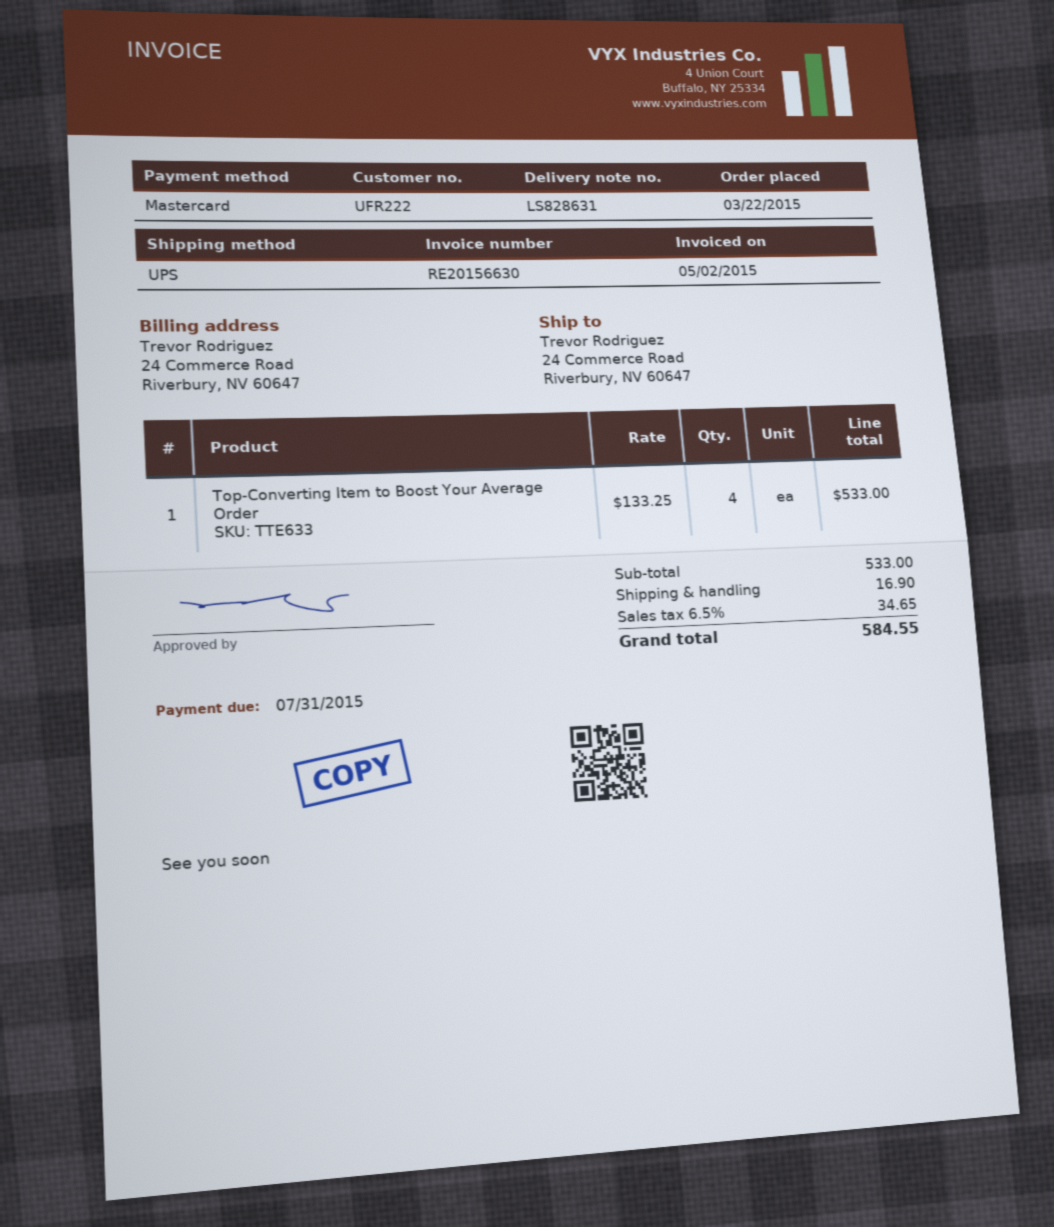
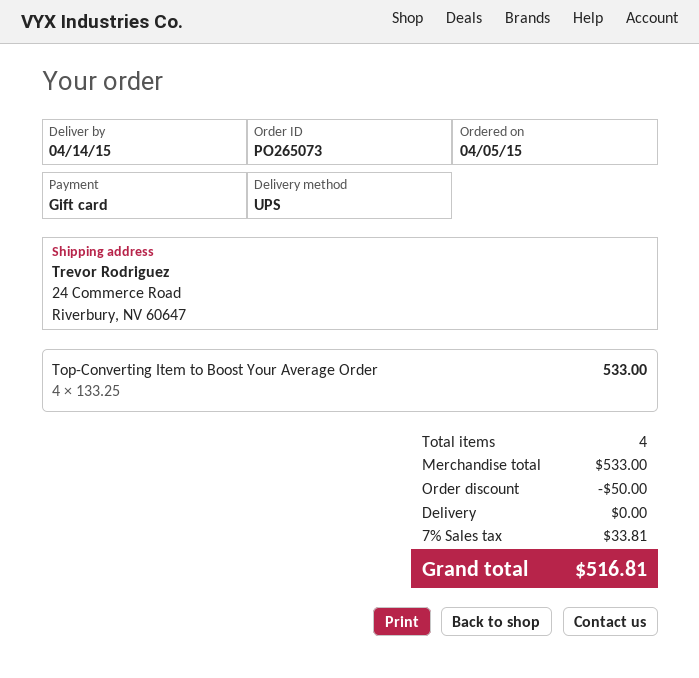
order date: 2015-03-22 -> 2015-04-05
payment method: Mastercard -> gift card
discount: none -> 50.00
shipping: 16.90 -> 0.00
tax: 6.5% = 34.65 -> 7% = 33.81
total: 584.55 -> 516.81

